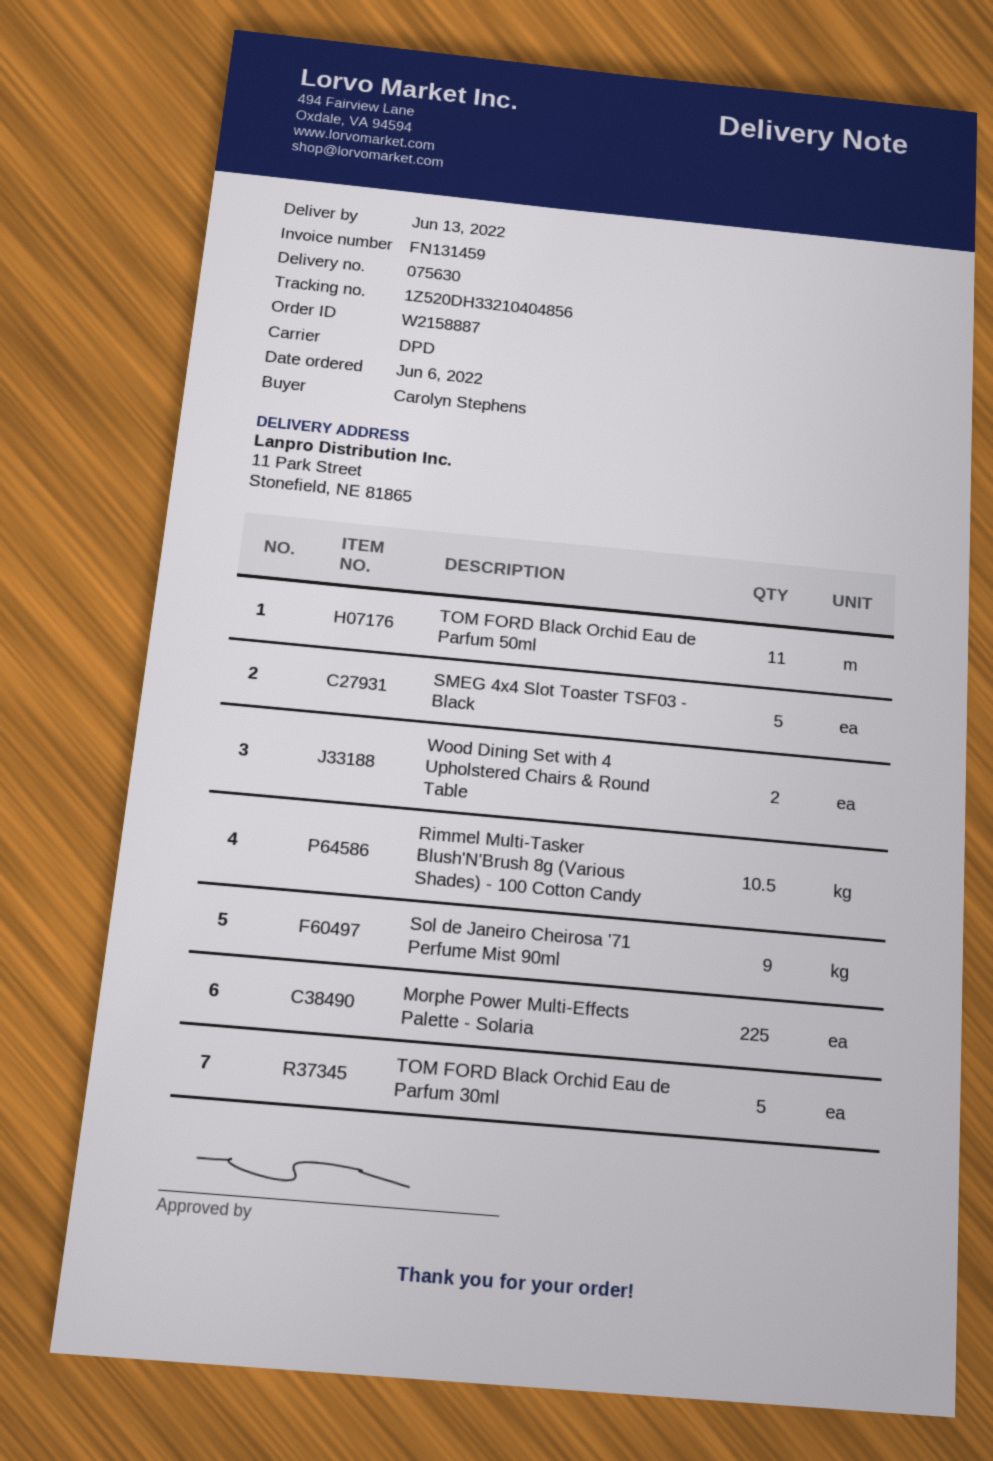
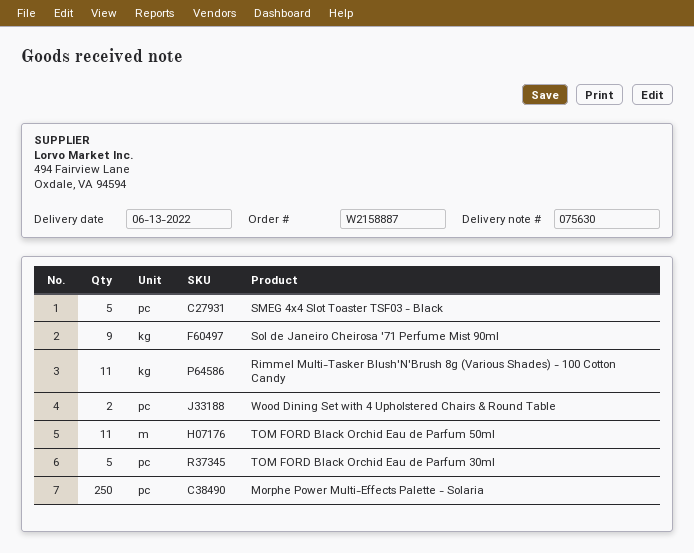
Rimmel Multi-Tasker Blush'N'Brush 8g (Various Shades) - 100 Cotton Candy: 10.5 -> 11
Morphe Power Multi-Effects Palette - Solaria: 225 -> 250

